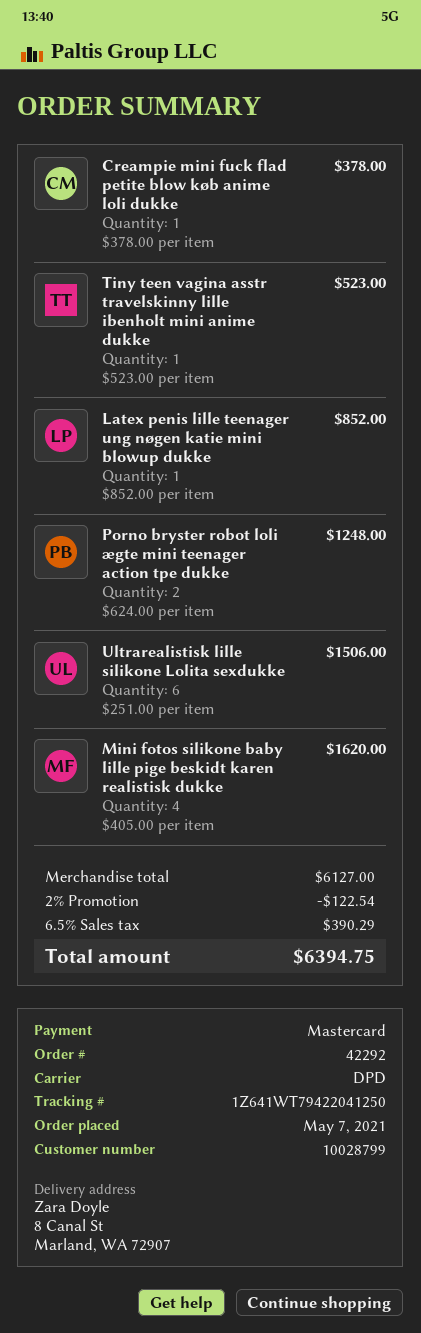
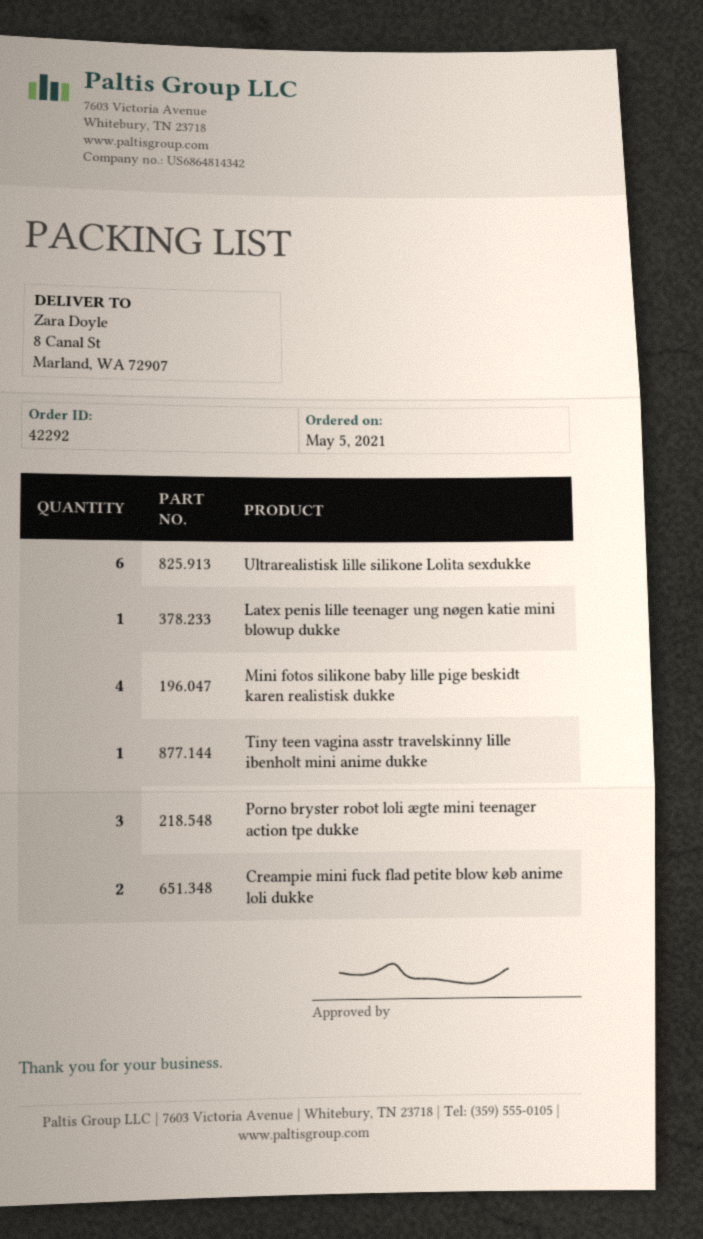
order date: 2021-05-07 -> 2021-05-05
Creampie mini fuck flad petite blow køb anime loli dukke: 1 -> 2
Porno bryster robot loli ægte mini teenager action tpe dukke: 2 -> 3

